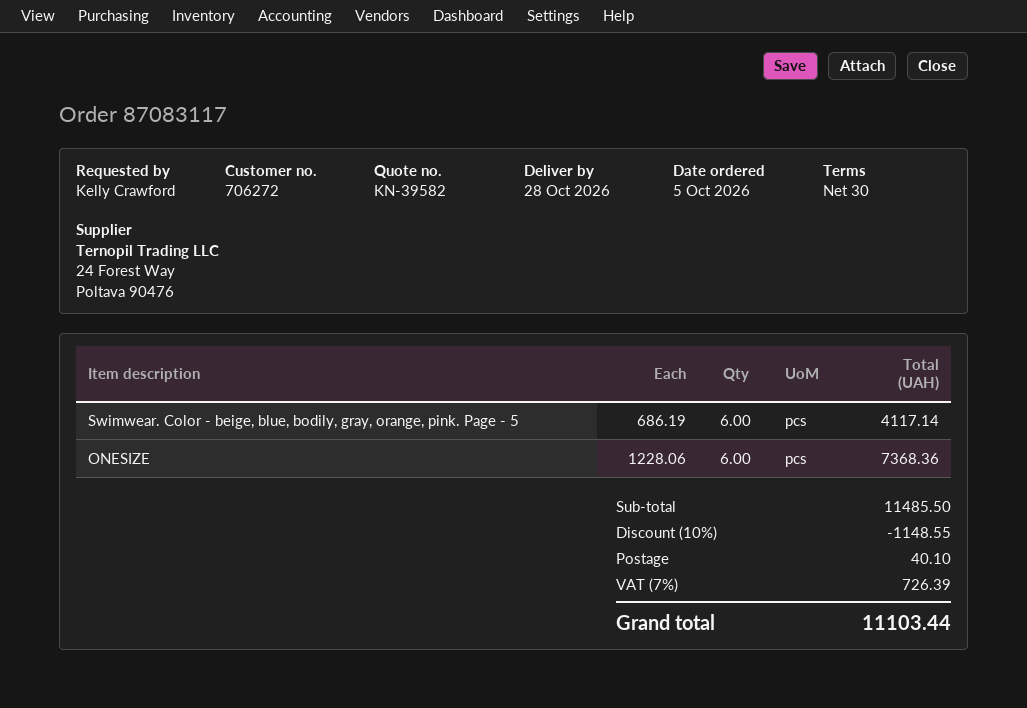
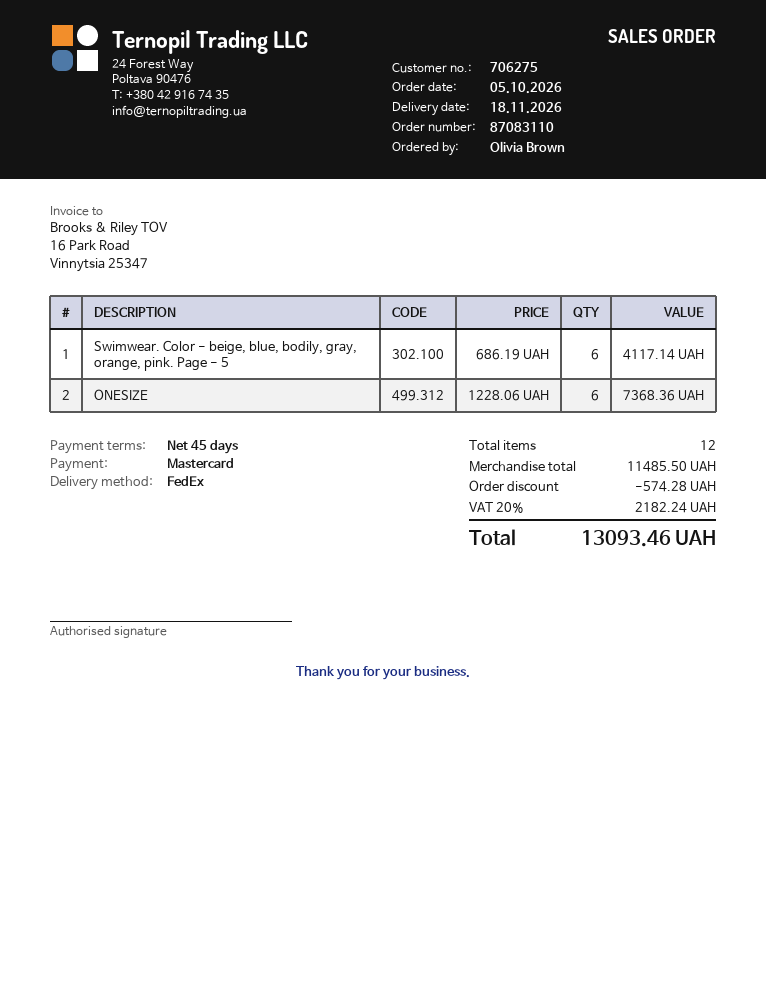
order number: 87083117 -> 87083110
delivery date: 2026-10-28 -> 2026-11-18
payment terms: 30 days -> 45 days
customer number: 706272 -> 706275
ordered by: Kelly Crawford -> Olivia Brown
discount: 1148.55 -> 574.28
shipping: 40.10 -> none
tax: 7% = 726.39 -> 20% = 2182.24
total: 11103.44 -> 13093.46

